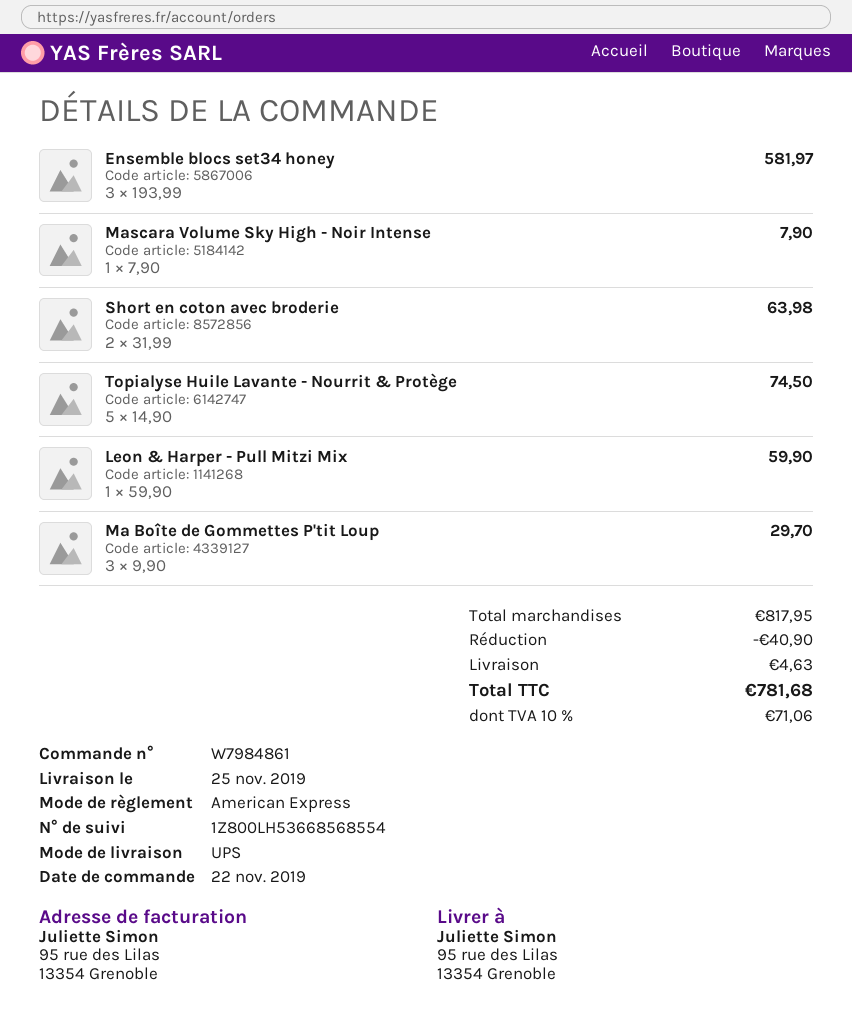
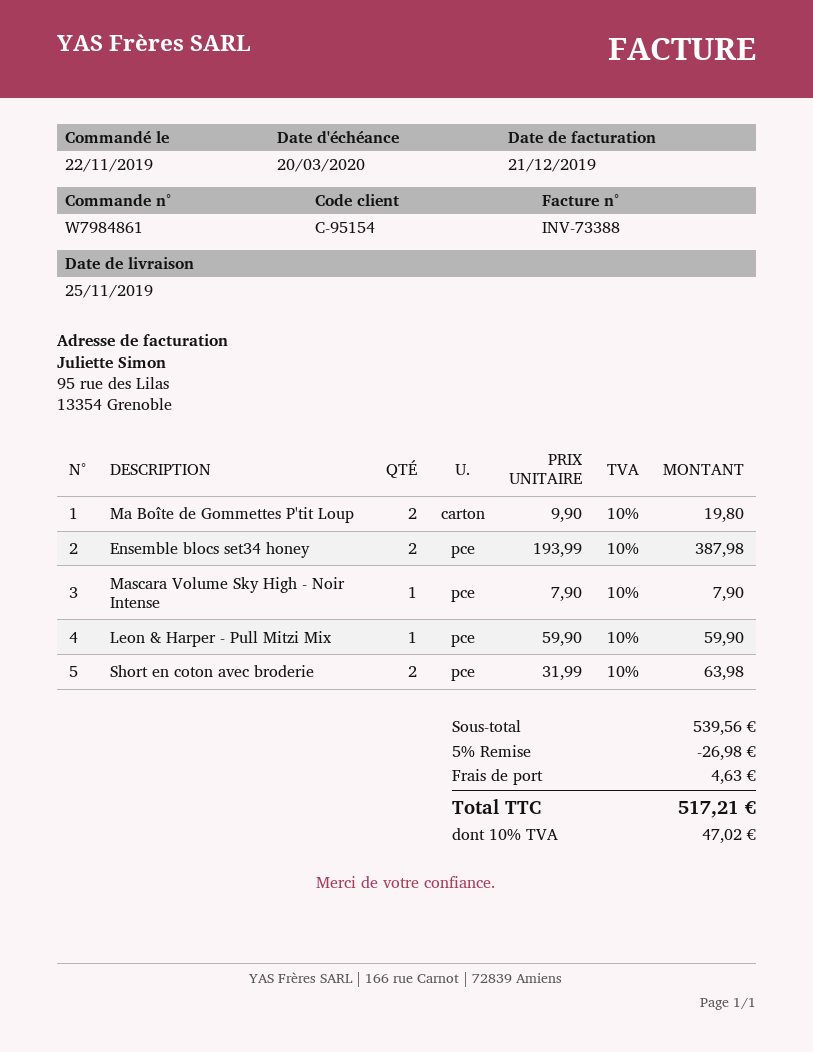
Ensemble blocs set34 honey: 3 x 193.99 = 581.97 -> 2 x 193.99 = 387.98
Topialyse Huile Lavante - Nourrit & Protège: 5 x 14.90 = 74.50 -> none
Ma Boîte de Gommettes P'tit Loup: 3 x 9.90 = 29.70 -> 2 x 9.90 = 19.80
subtotal: 817.95 -> 539.56
discount: 40.90 -> 26.98
tax: 10% = 71.06 -> 10% = 47.02
total: 781.68 -> 517.21

